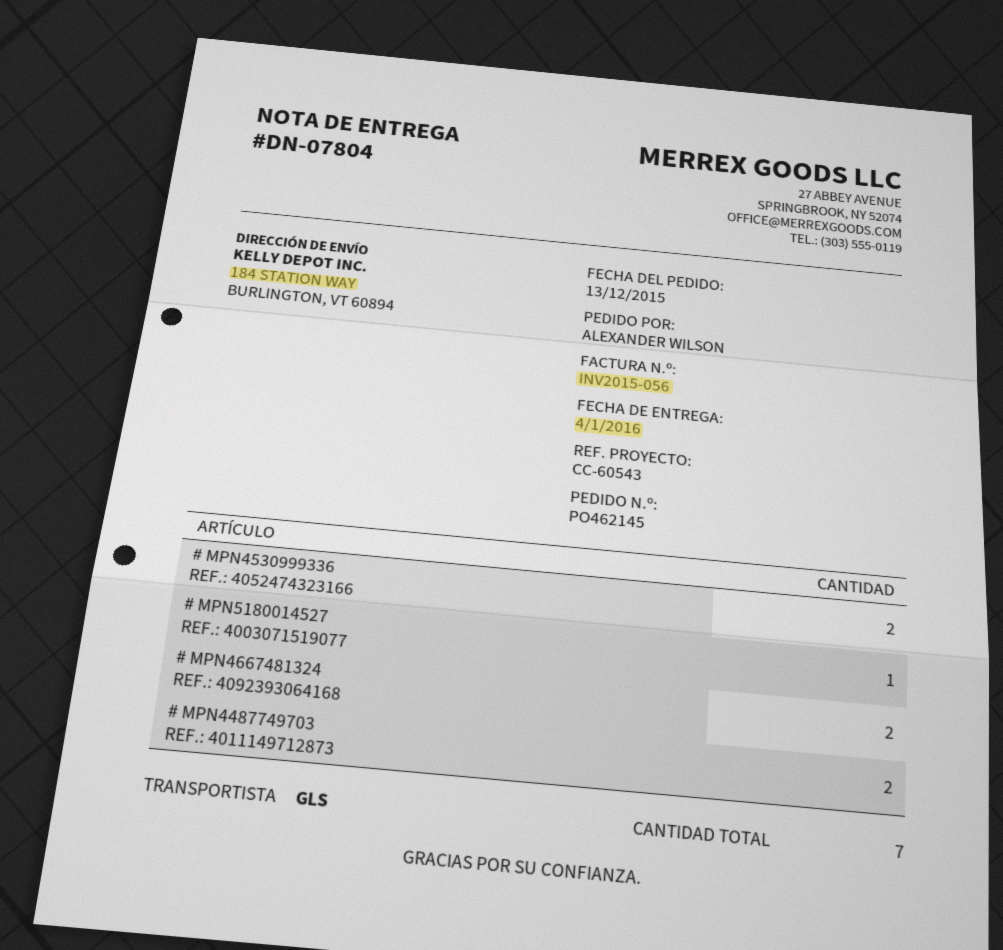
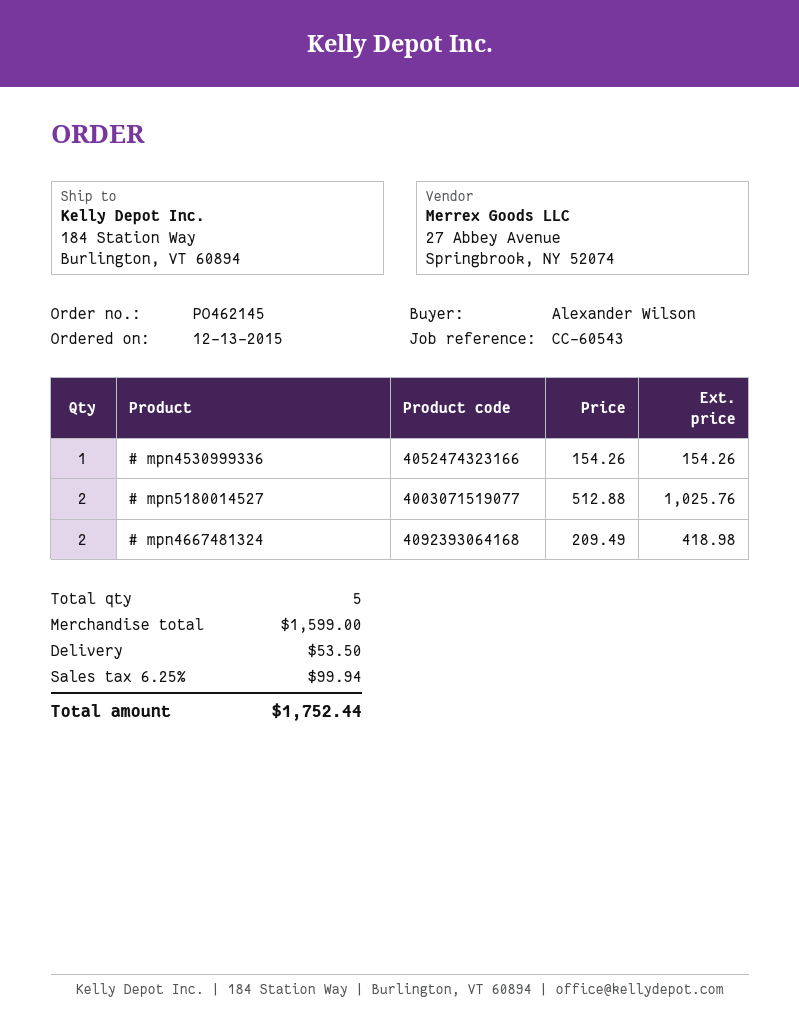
# MPN4530999336: 2 -> 1
# MPN5180014527: 1 -> 2
# MPN4487749703: 2 -> none
total quantity: 7 -> 5

